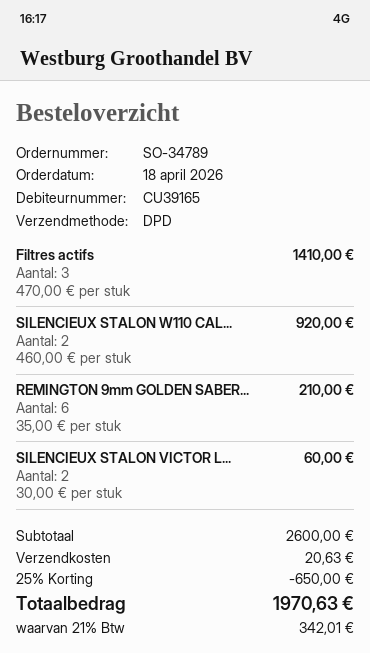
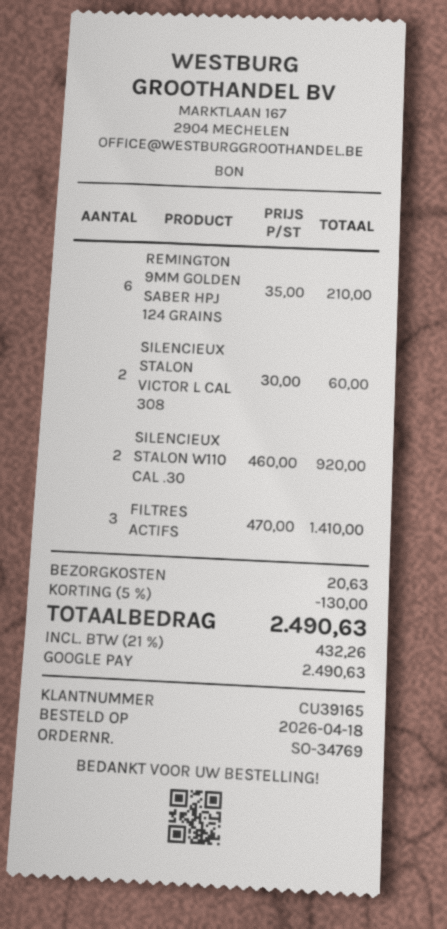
order number: SO-34789 -> SO-34769
discount: 25% = 650.00 -> 5% = 130.00
tax: 21% = 342.01 -> 21% = 432.26
total: 1970.63 -> 2490.63

